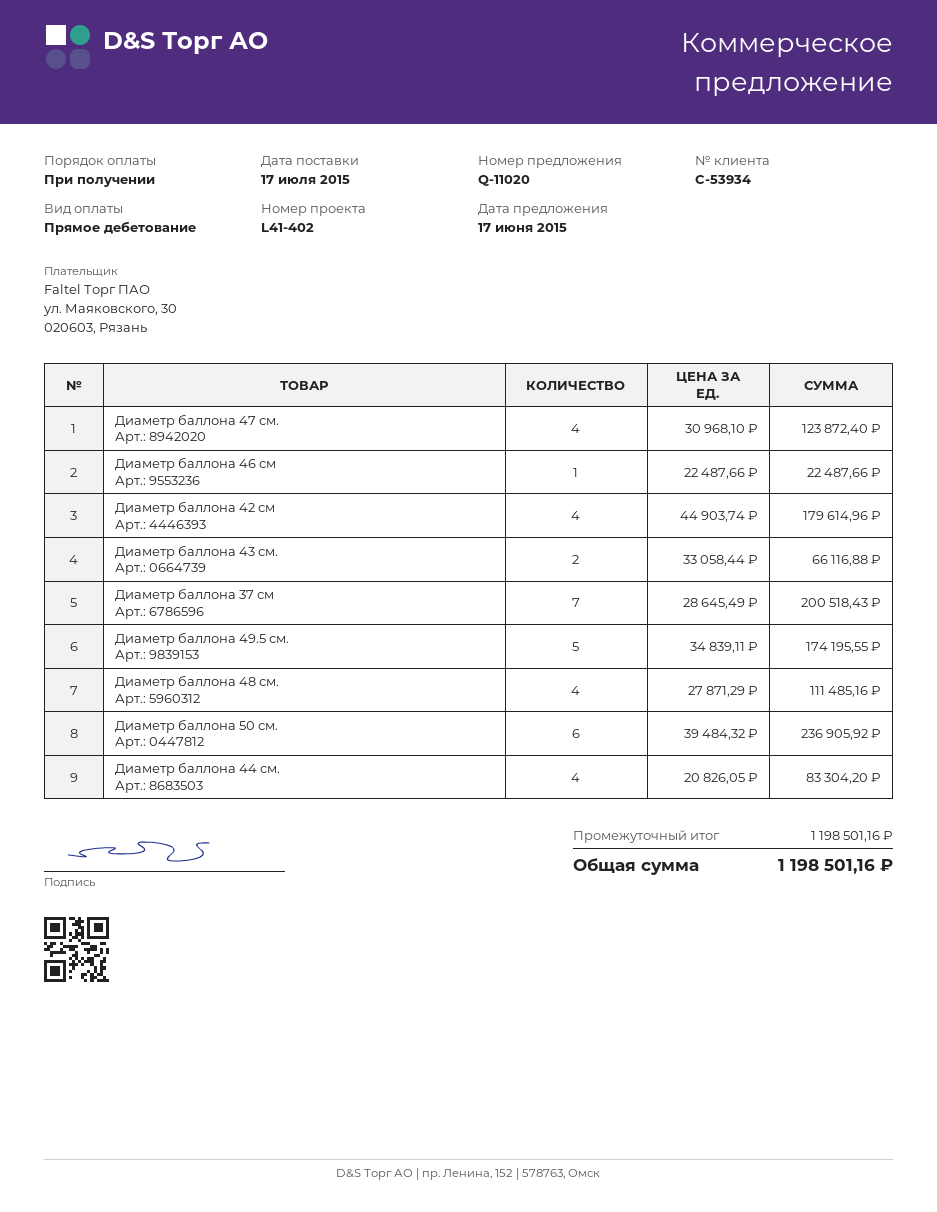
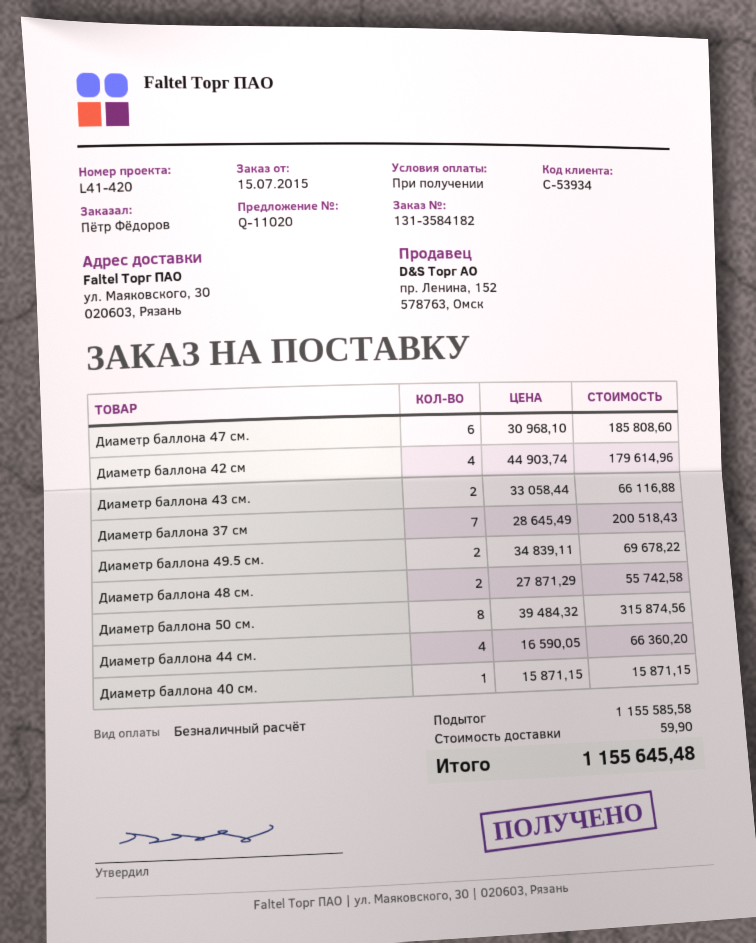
reference: L41-402 -> L41-420
payment method: direct debit -> bank transfer
Диаметр баллона 47 см.: 4 x 30968.10 = 123872.40 -> 6 x 30968.10 = 185808.60
Диаметр баллона 46 см: 1 x 22487.66 = 22487.66 -> none
Диаметр баллона 49.5 см.: 5 x 34839.11 = 174195.55 -> 2 x 34839.11 = 69678.22
Диаметр баллона 48 см.: 4 x 27871.29 = 111485.16 -> 2 x 27871.29 = 55742.58
Диаметр баллона 50 см.: 6 x 39484.32 = 236905.92 -> 8 x 39484.32 = 315874.56
Диаметр баллона 44 см.: 4 x 20826.05 = 83304.20 -> 4 x 16590.05 = 66360.20
Диаметр баллона 40 см.: none -> 1 x 15871.15 = 15871.15
subtotal: 1198501.16 -> 1155585.58
shipping: none -> 59.90
total: 1198501.16 -> 1155645.48

